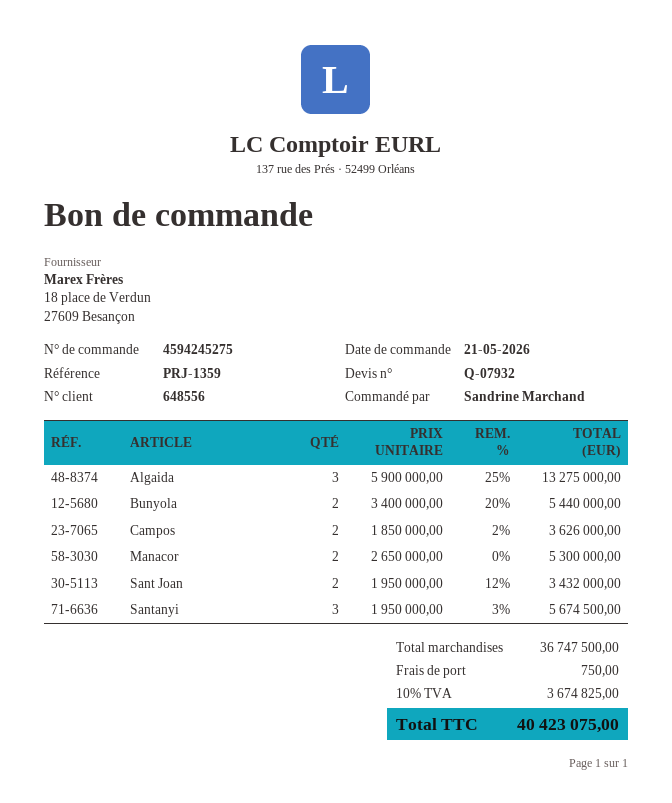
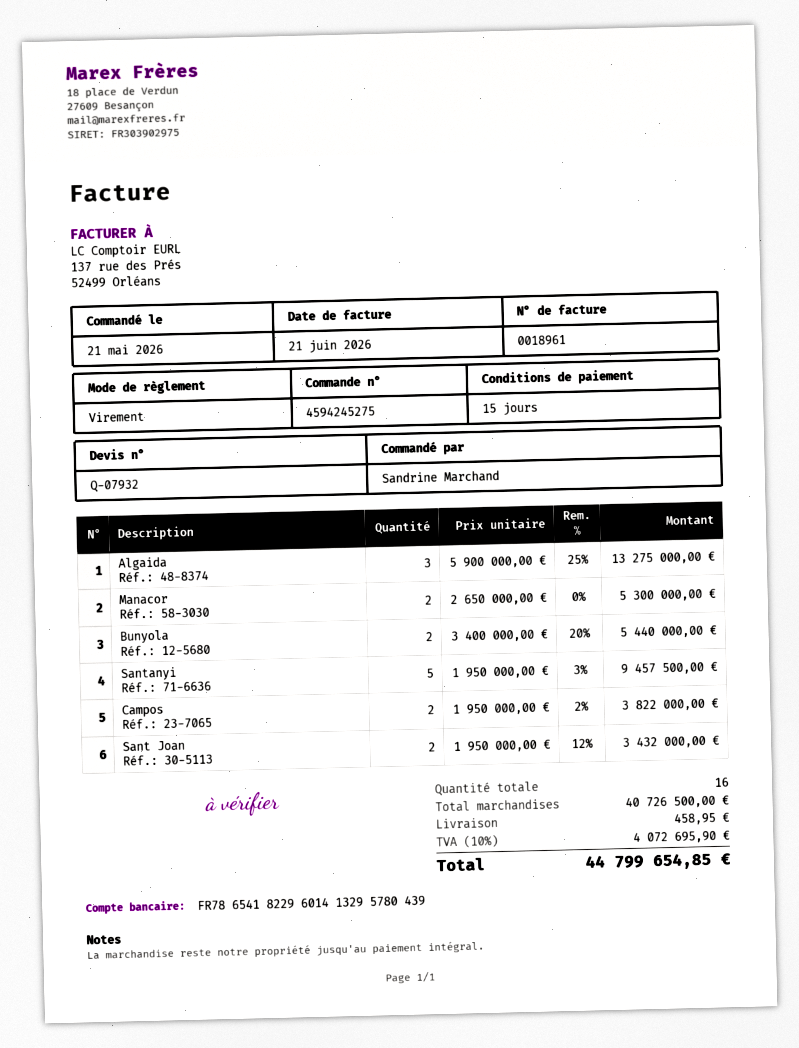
Campos: 2 x 1850000.00 - 2% = 3626000.00 -> 2 x 1950000.00 - 2% = 3822000.00
Santanyi: 3 x 1950000.00 - 3% = 5674500.00 -> 5 x 1950000.00 - 3% = 9457500.00
subtotal: 36747500.00 -> 40726500.00
shipping: 750.00 -> 458.95
tax: 10% = 3674825.00 -> 10% = 4072695.90
total: 40423075.00 -> 44799654.85

